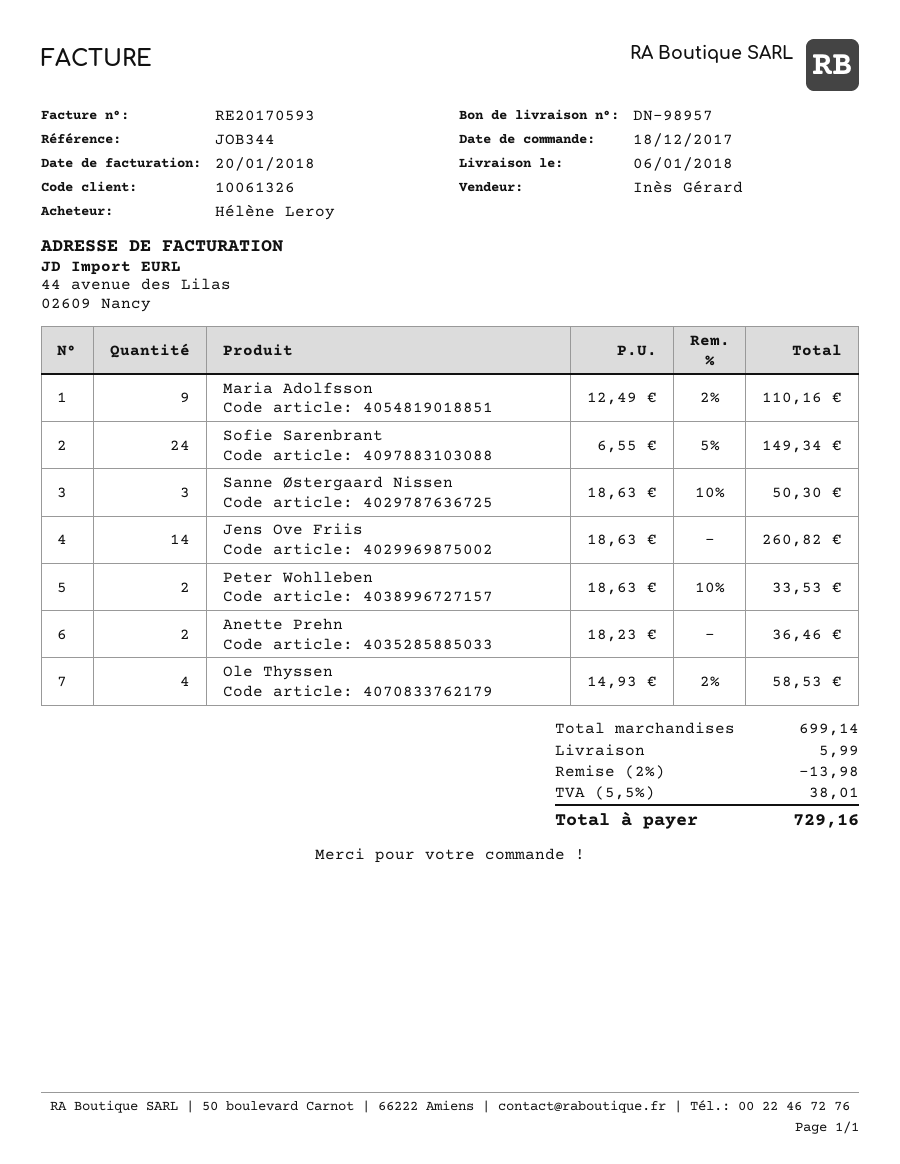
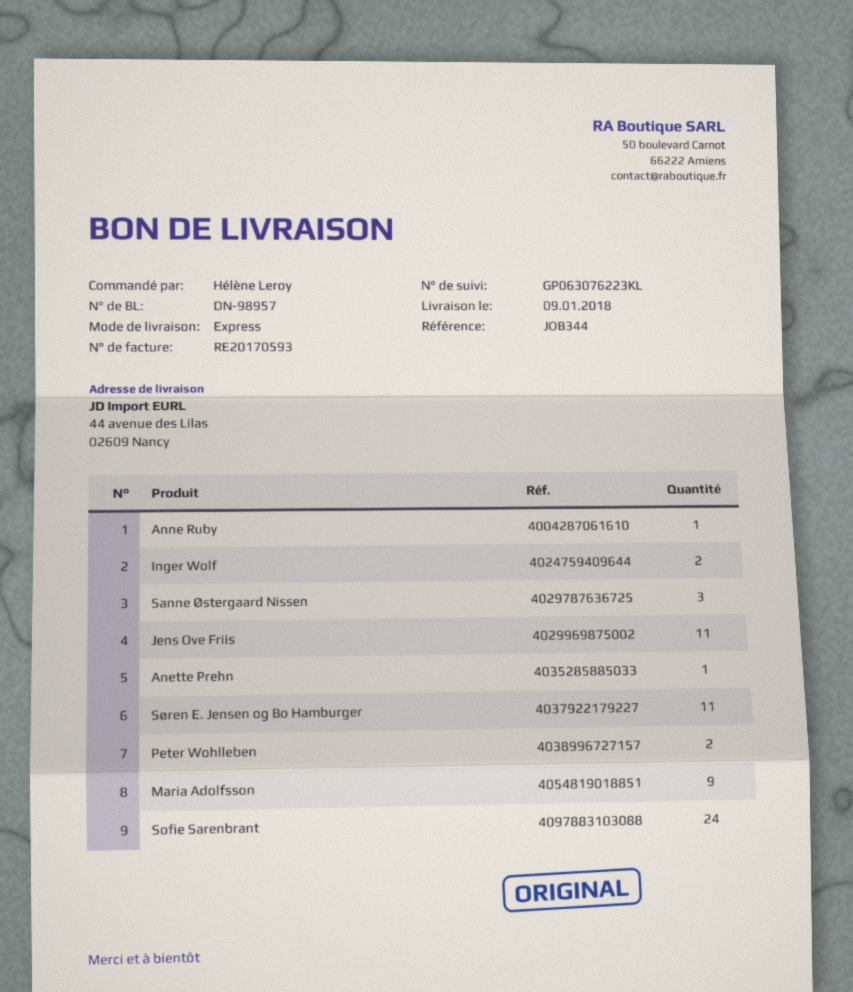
delivery date: 2018-01-06 -> 2018-01-09
Jens Ove Friis: 14 -> 11
Anette Prehn: 2 -> 1
Ole Thyssen: 4 -> none
Anne Ruby: none -> 1
Inger Wolf: none -> 2
Søren E. Jensen og Bo Hamburger: none -> 11

